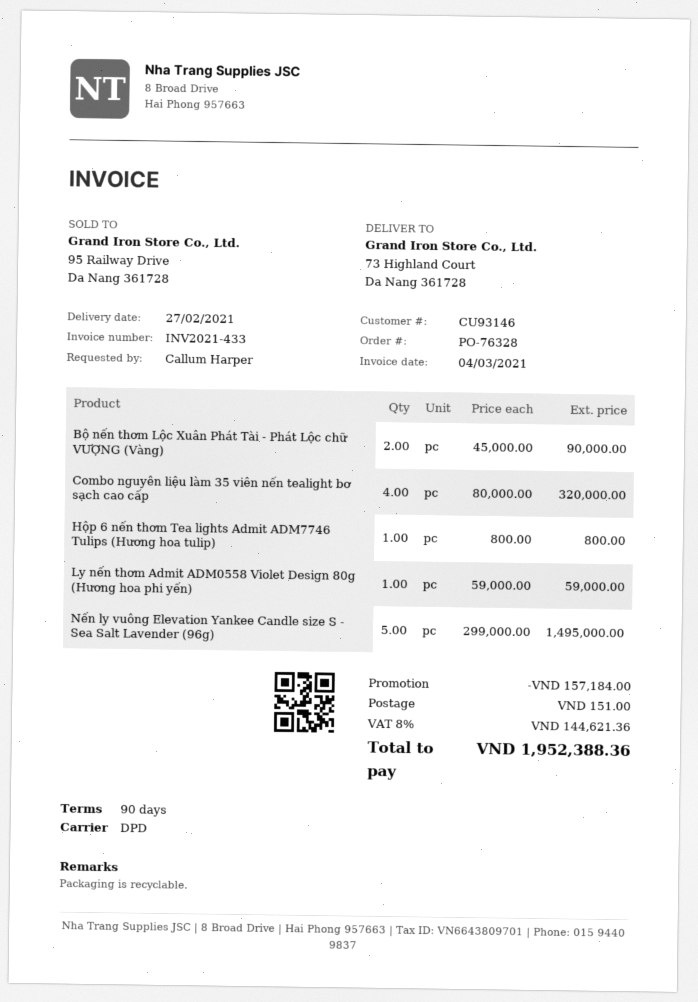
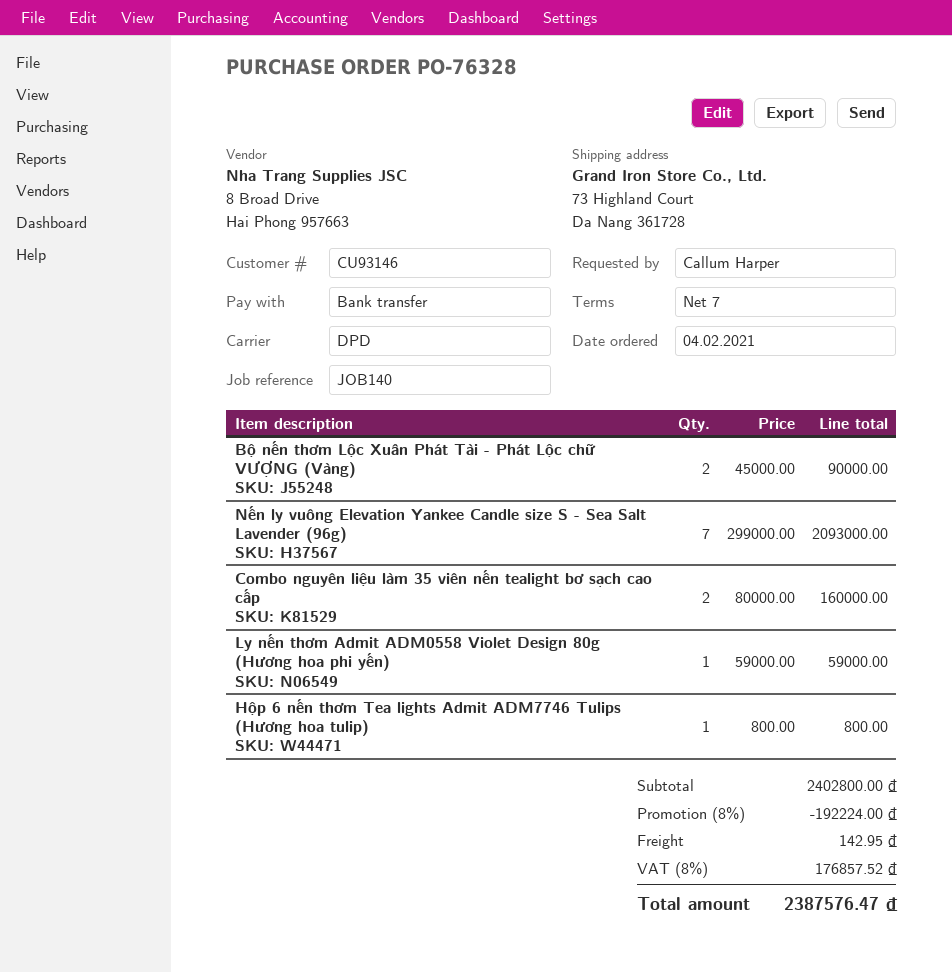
payment terms: 90 days -> 7 days
Combo nguyên liệu làm 35 viên nến tealight bơ sạch cao cấp: 4 x 80000.00 = 320000.00 -> 2 x 80000.00 = 160000.00
Nến ly vuông Elevation Yankee Candle size S - Sea Salt Lavender (96g): 5 x 299000.00 = 1495000.00 -> 7 x 299000.00 = 2093000.00
discount: 157184.00 -> 192224.00
shipping: 151.00 -> 142.95
tax: 8% = 144621.36 -> 8% = 176857.52
total: 1952388.36 -> 2387576.47

